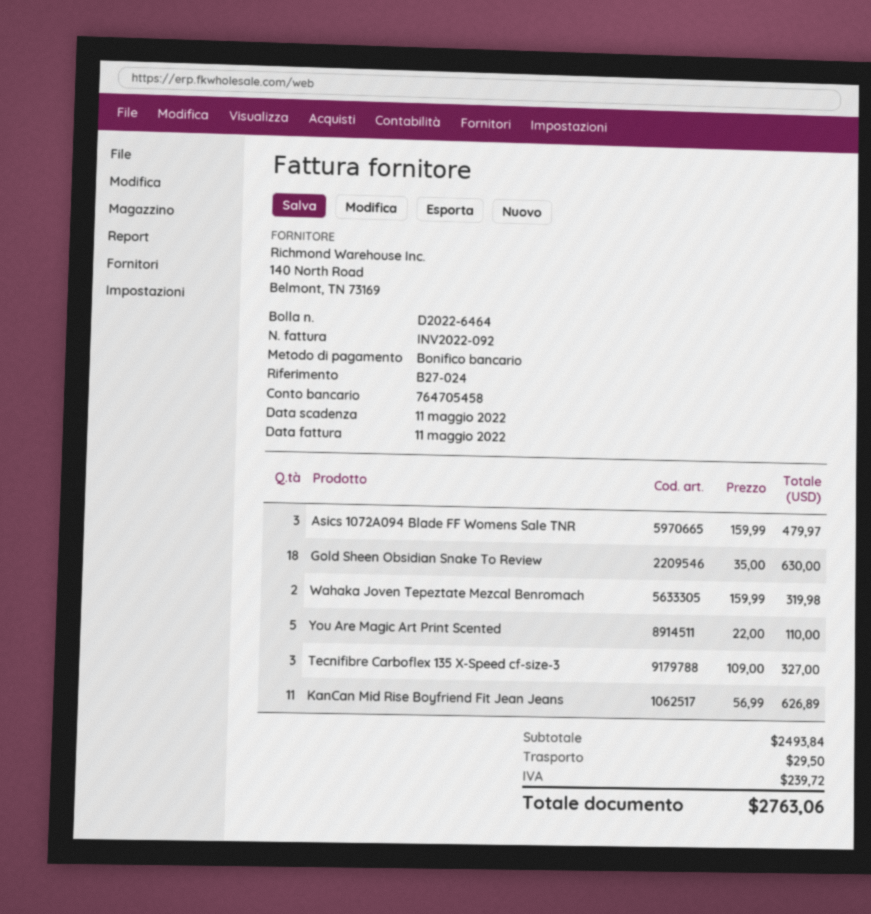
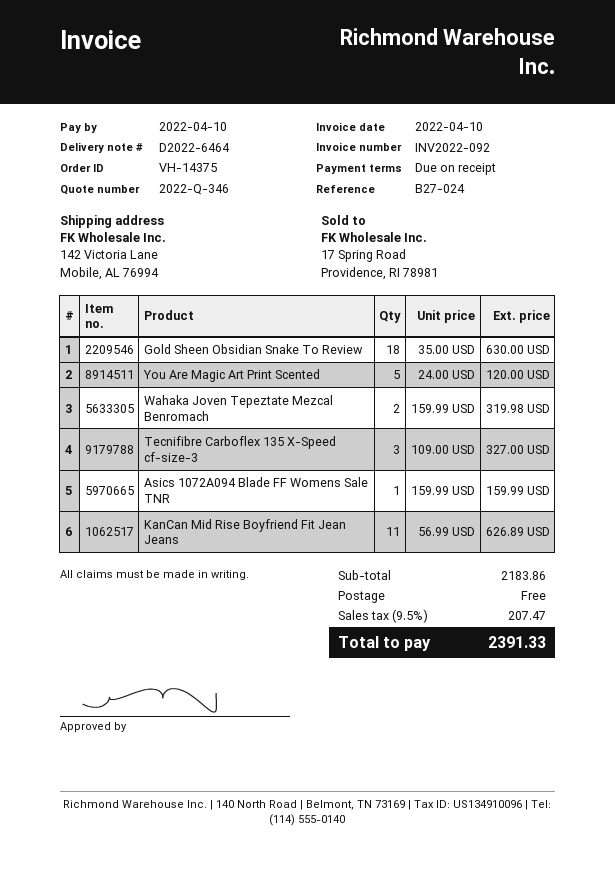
invoice date: 2022-05-11 -> 2022-04-10
due date: 2022-05-11 -> 2022-04-10
Asics 1072A094 Blade FF Womens Sale TNR: 3 x 159.99 = 479.97 -> 1 x 159.99 = 159.99
You Are Magic Art Print Scented: 5 x 22.00 = 110.00 -> 5 x 24.00 = 120.00
subtotal: 2493.84 -> 2183.86
shipping: 29.50 -> 0.00
tax: 239.72 -> 207.47
total: 2763.06 -> 2391.33

